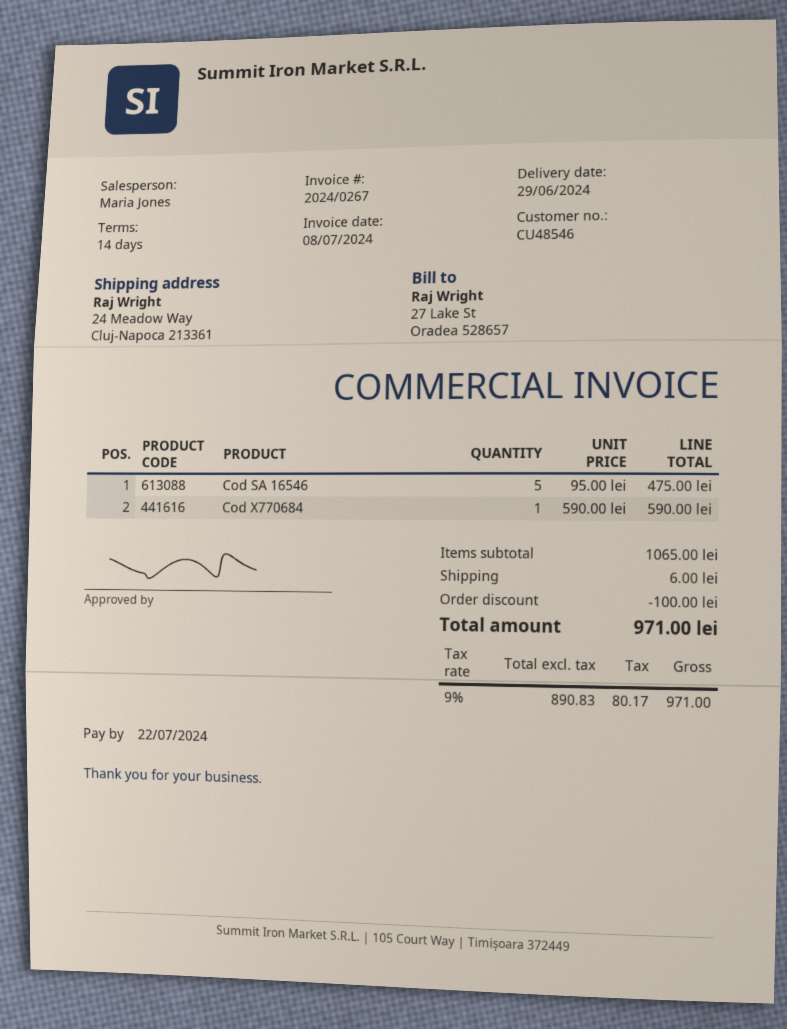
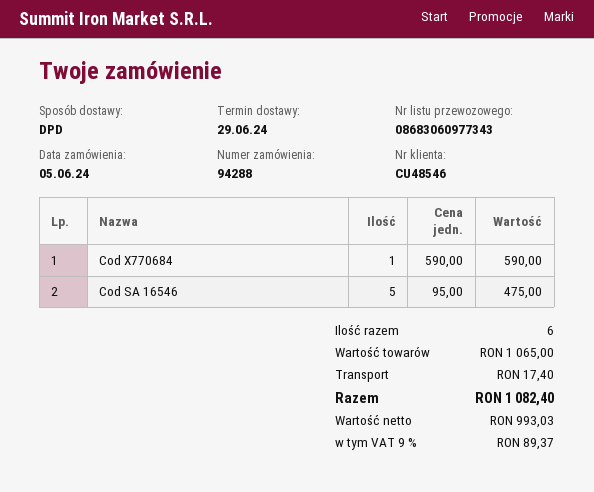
discount: 100.00 -> none
shipping: 6.00 -> 17.40
net: 890.83 -> 993.03
tax: 9% = 80.17 -> 9% = 89.37
total: 971.00 -> 1082.40

